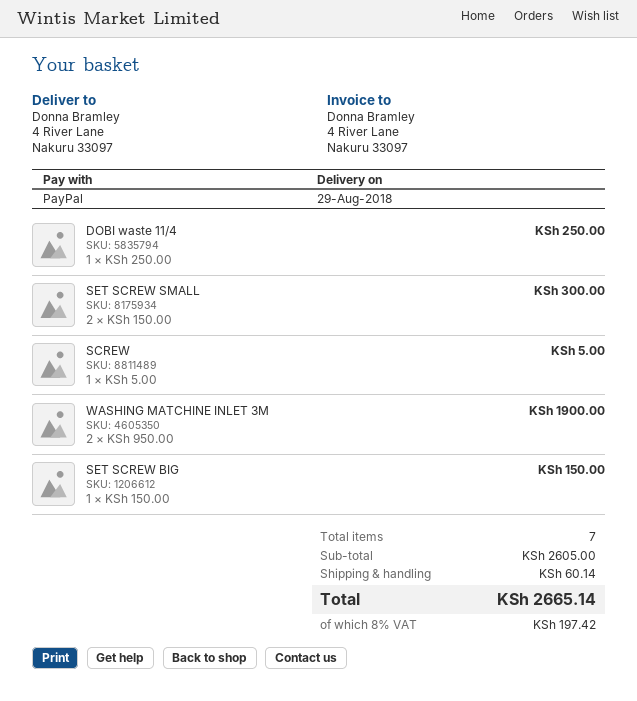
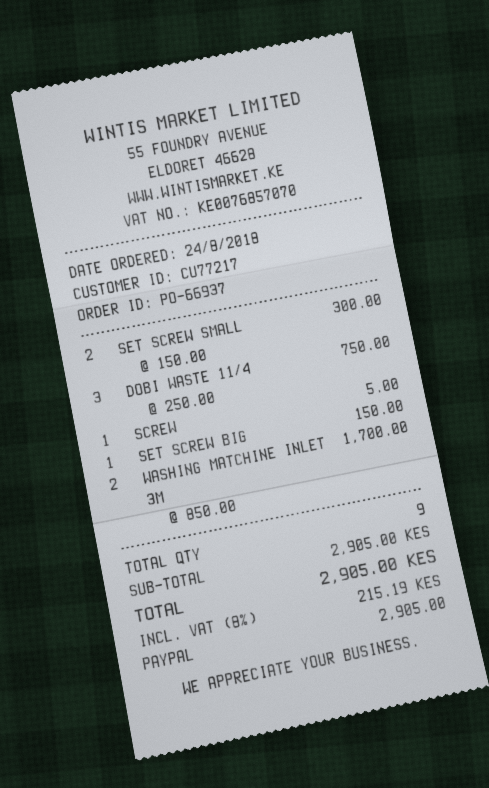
DOBI waste 11/4: 1 x 250.00 = 250.00 -> 3 x 250.00 = 750.00
WASHING MATCHINE INLET 3M: 2 x 950.00 = 1900.00 -> 2 x 850.00 = 1700.00
total quantity: 7 -> 9
subtotal: 2605.00 -> 2905.00
shipping: 60.14 -> none
tax: 8% = 197.42 -> 8% = 215.19
total: 2665.14 -> 2905.00

